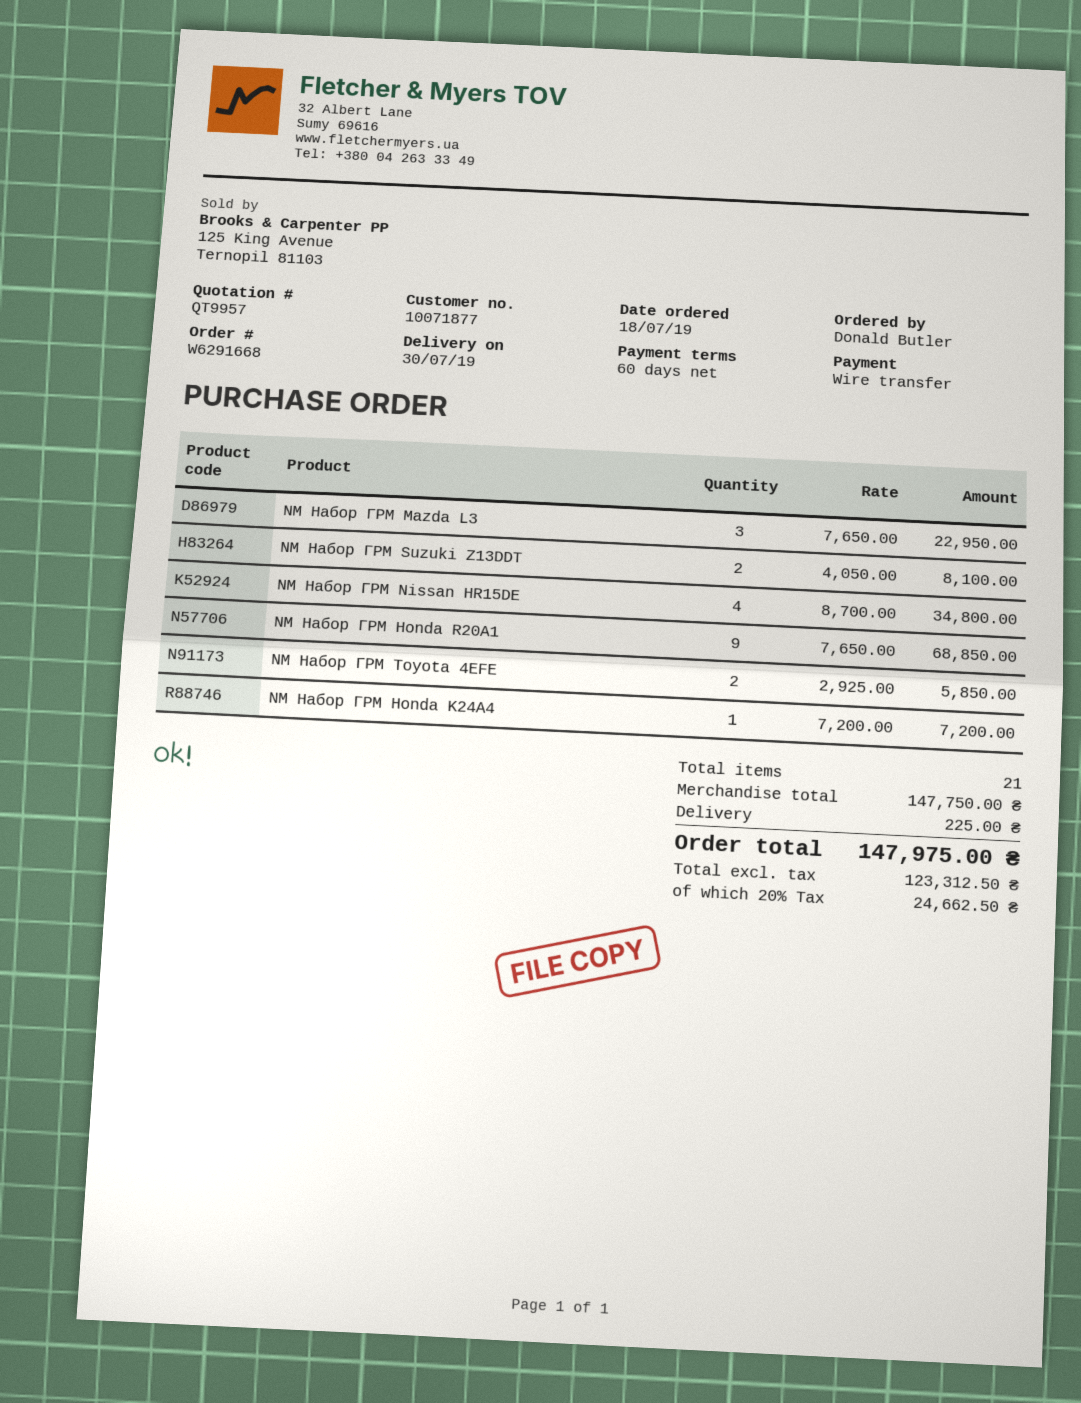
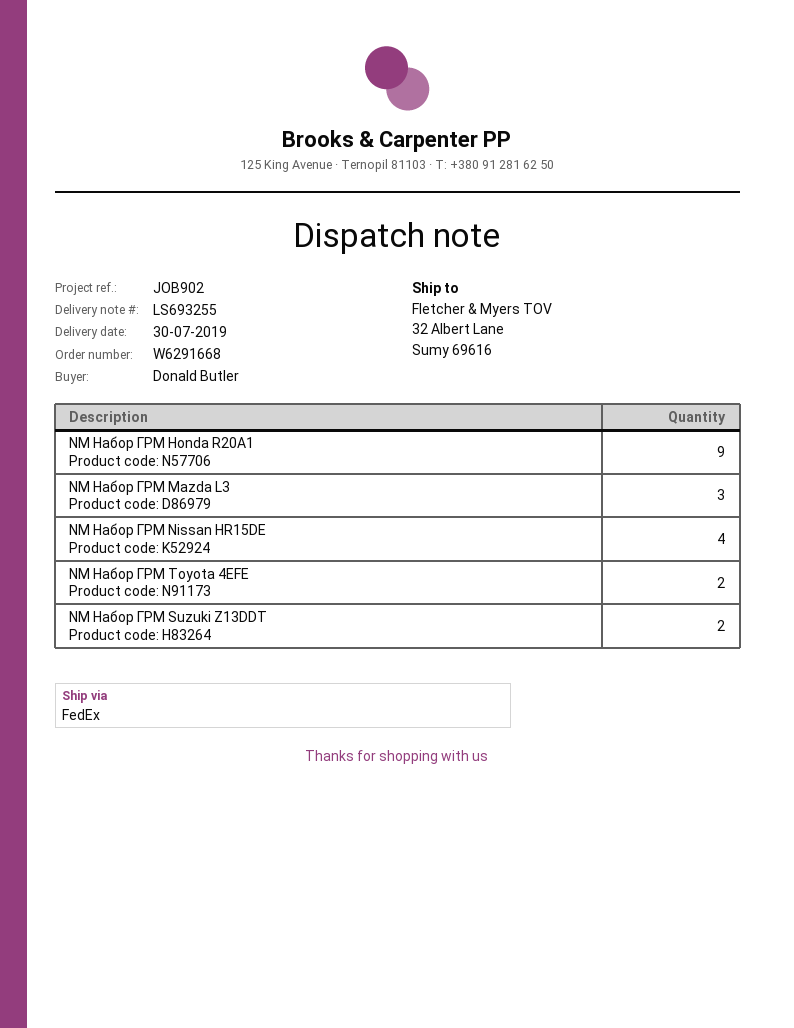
NM Набор ГРМ Honda K24A4: 1 -> none

